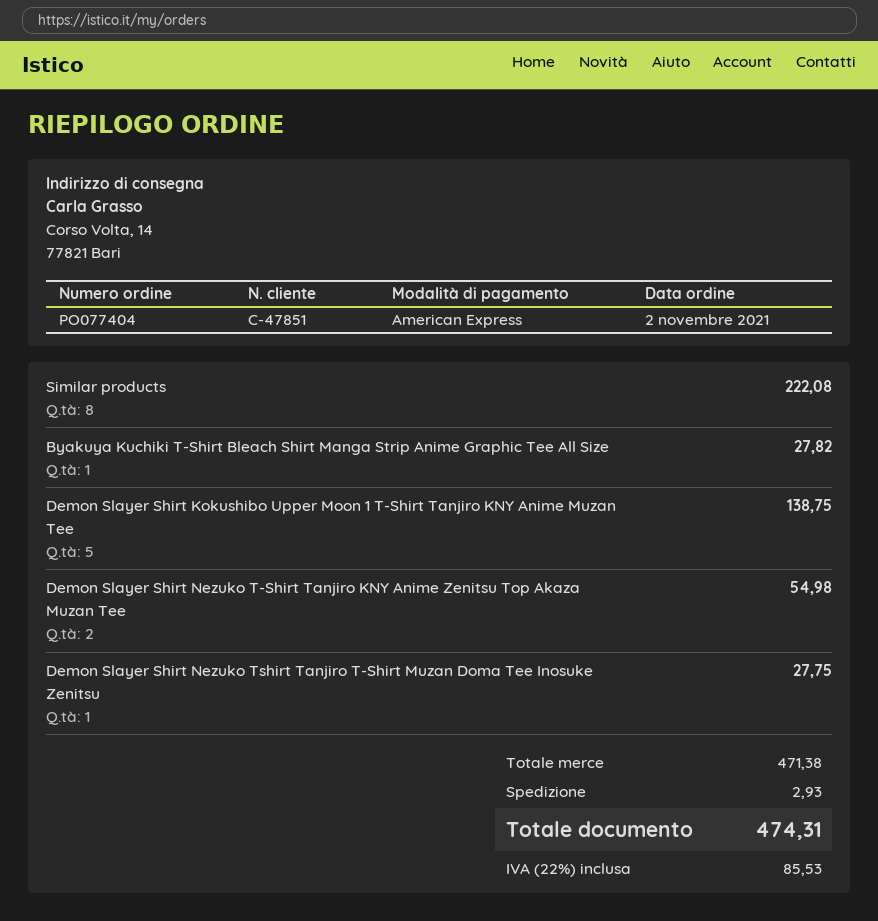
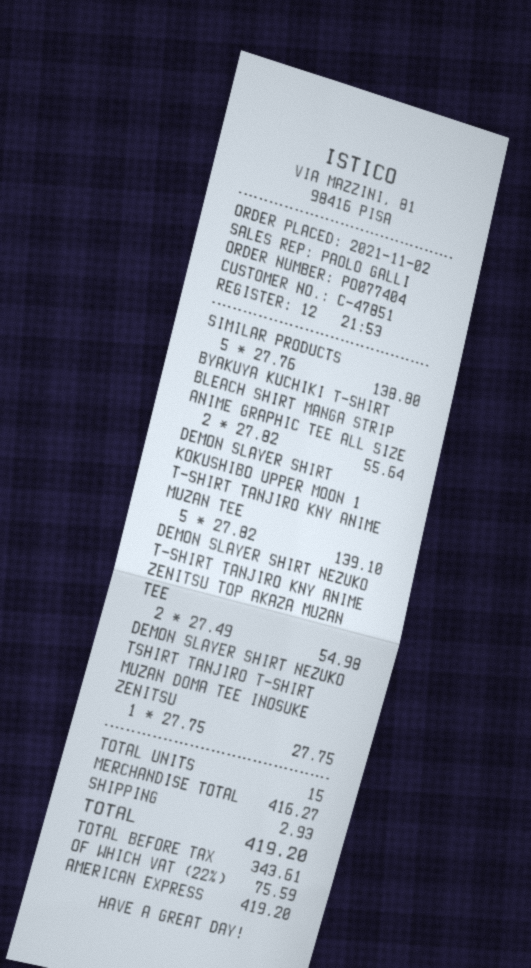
Similar products: 8 for 222.08 -> 5 for 138.80
Byakuya Kuchiki T-Shirt Bleach Shirt Manga Strip Anime Graphic Tee All Size: 1 for 27.82 -> 2 for 55.64
Demon Slayer Shirt Kokushibo Upper Moon 1 T-Shirt Tanjiro KNY Anime Muzan Tee: 5 for 138.75 -> 5 for 139.10
subtotal: 471.38 -> 416.27
tax: 22% = 85.53 -> 22% = 75.59
total: 474.31 -> 419.20

